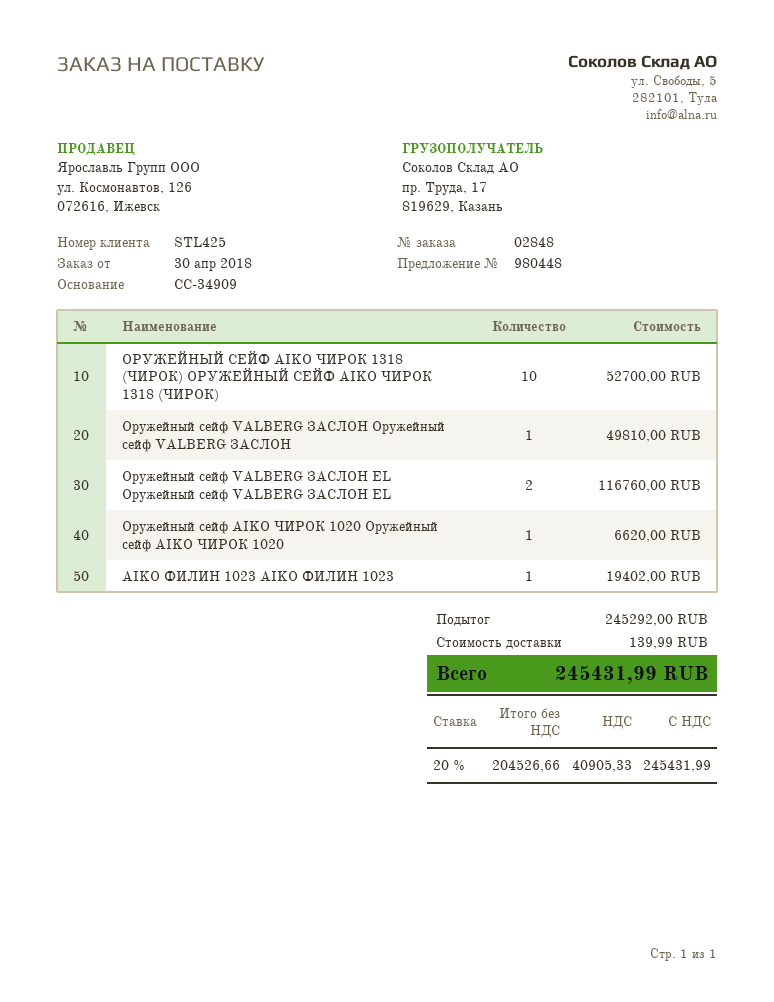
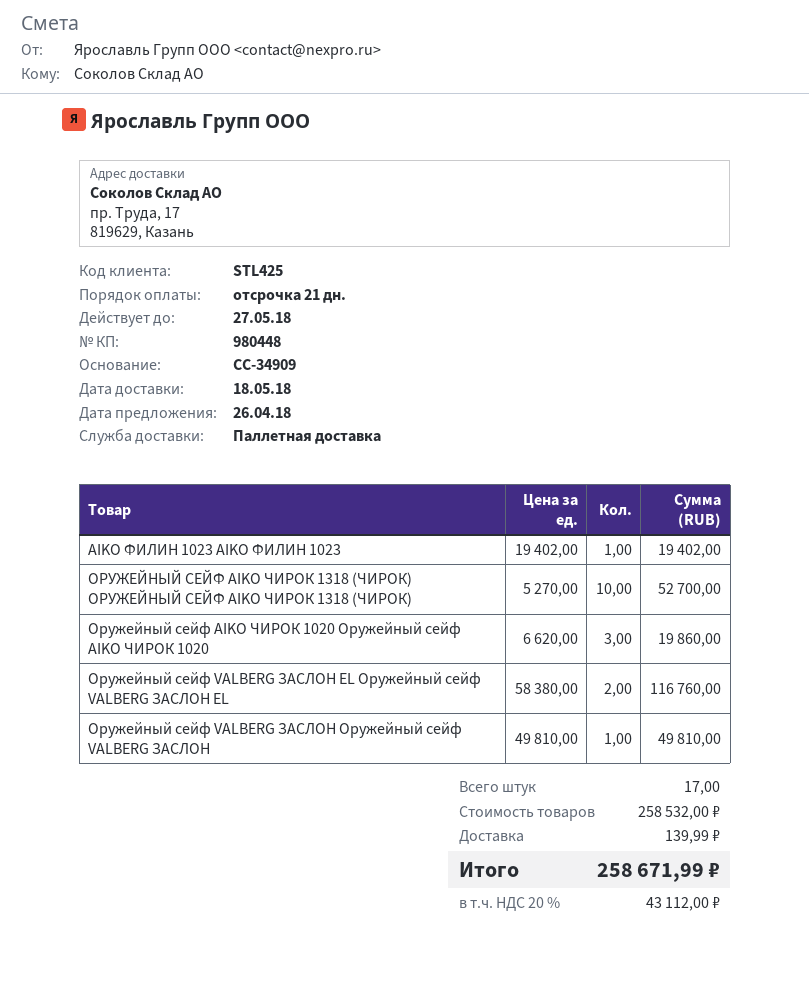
Оружейный сейф AIKO ЧИРОК 1020 Оружейный сейф AIKO ЧИРОК 1020: 1 for 6620.00 -> 3 for 19860.00
subtotal: 245292.00 -> 258532.00
tax: 20% = 40905.33 -> 20% = 43112.00
total: 245431.99 -> 258671.99

